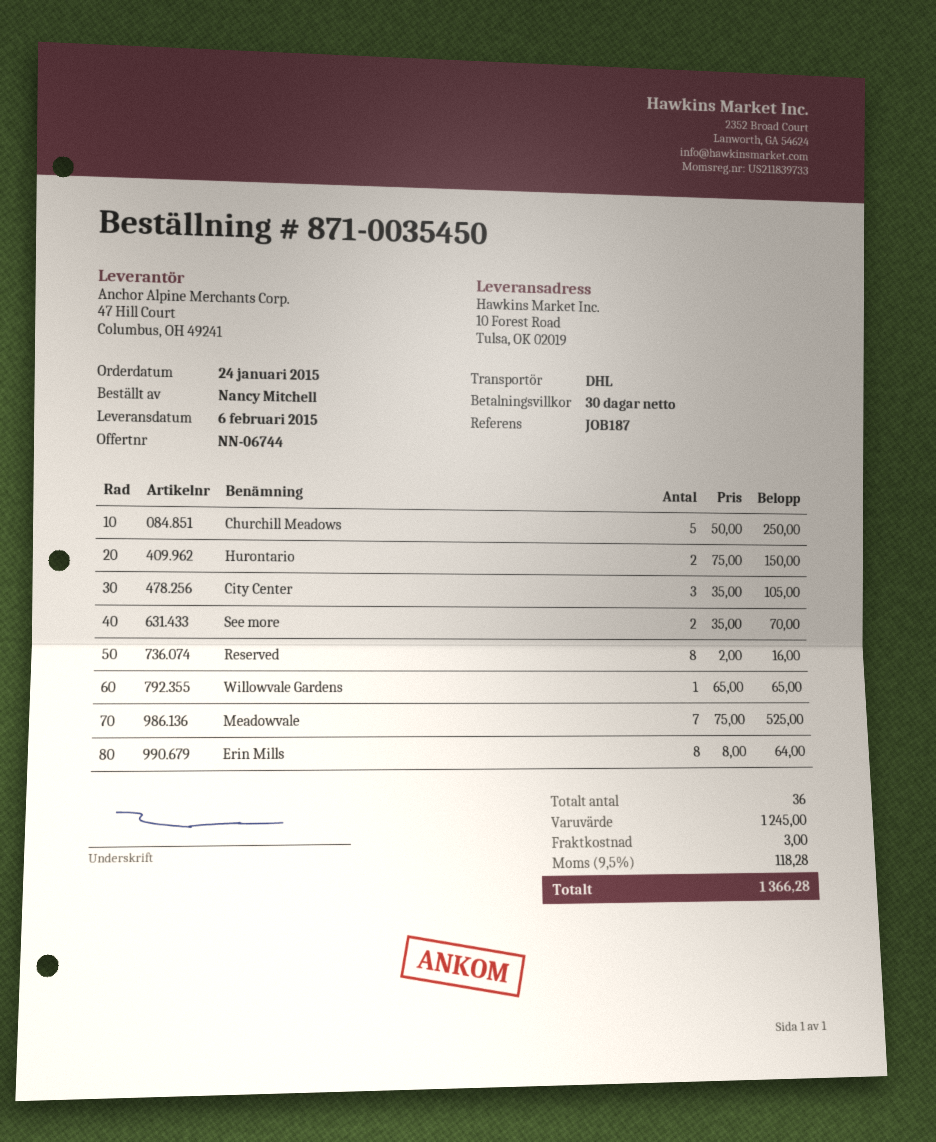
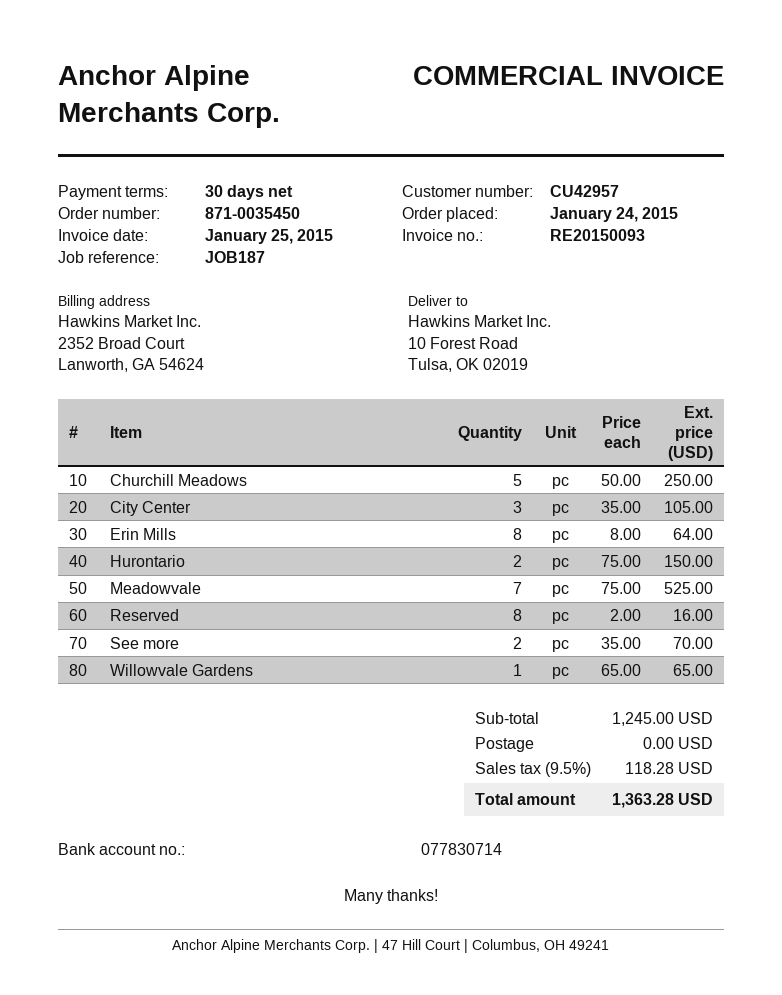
shipping: 3.00 -> 0.00
total: 1366.28 -> 1363.28

